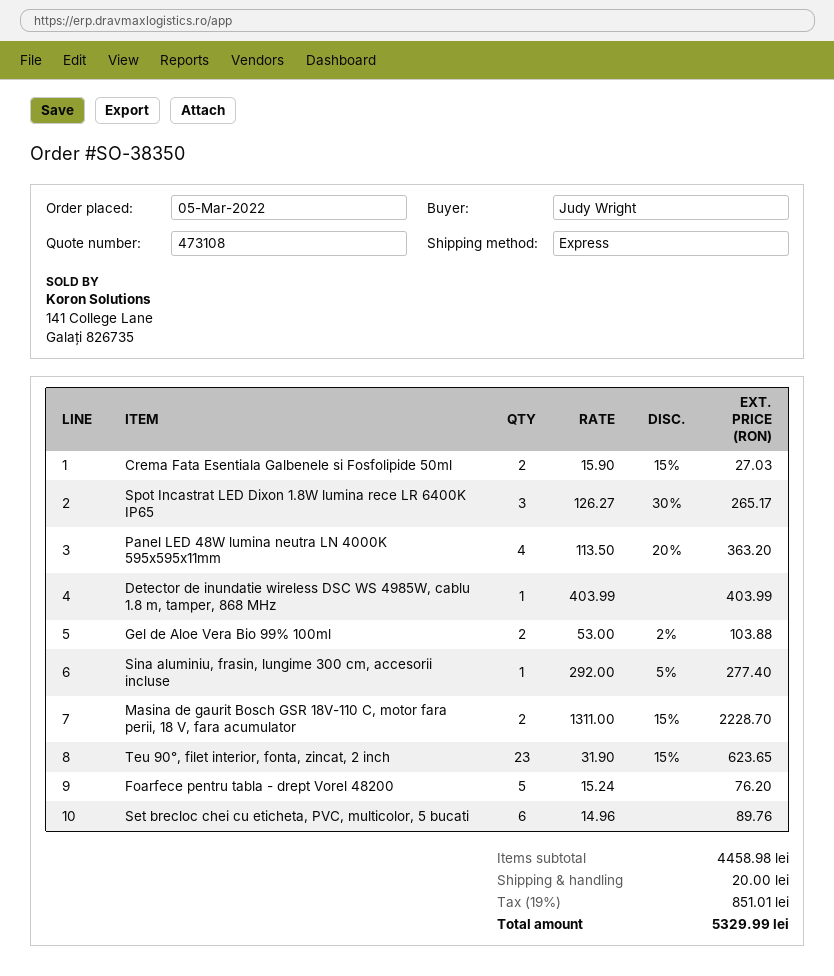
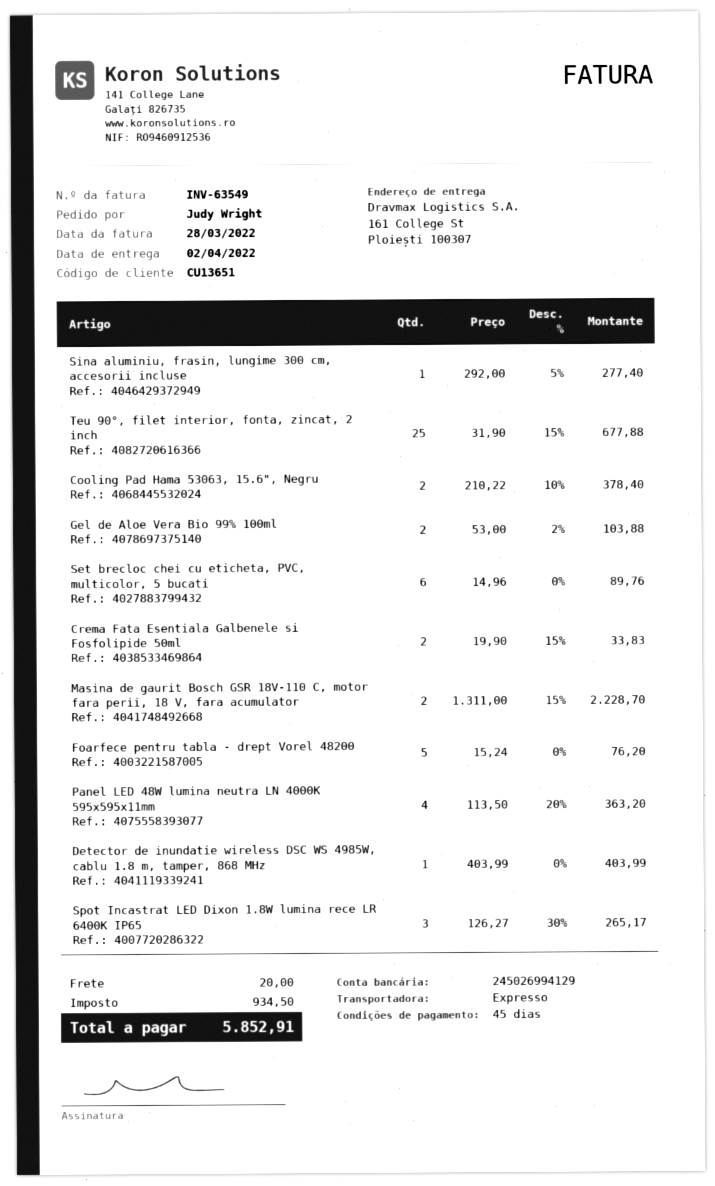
Crema Fata Esentiala Galbenele si Fosfolipide 50ml: 2 x 15.90 - 15% = 27.03 -> 2 x 19.90 - 15% = 33.83
Teu 90°, filet interior, fonta, zincat, 2 inch: 23 x 31.90 - 15% = 623.65 -> 25 x 31.90 - 15% = 677.88
Cooling Pad Hama 53063, 15.6", Negru: none -> 2 x 210.22 - 10% = 378.40
tax: 851.01 -> 934.50
total: 5329.99 -> 5852.91

